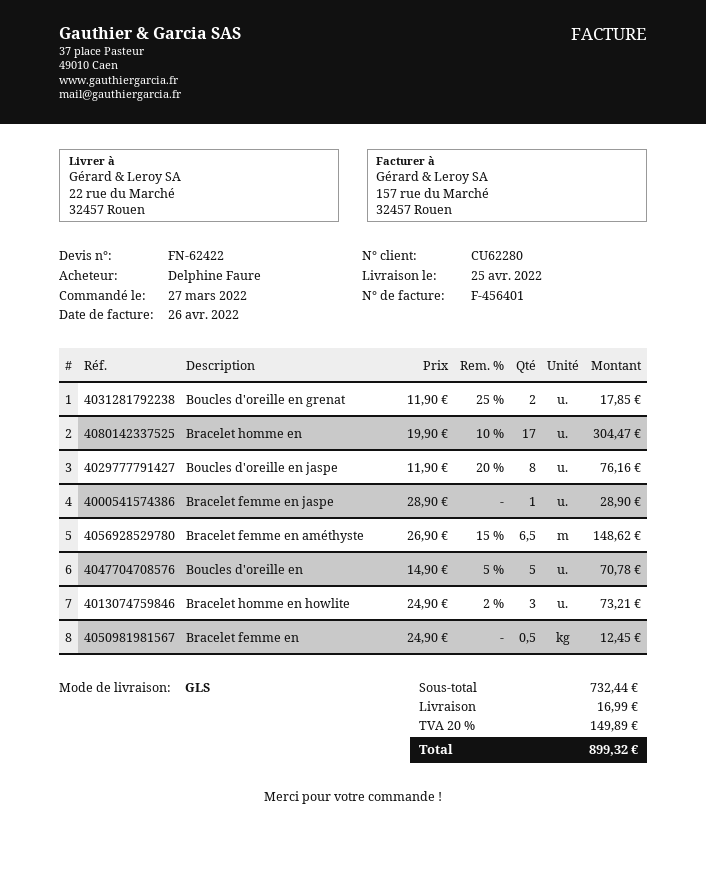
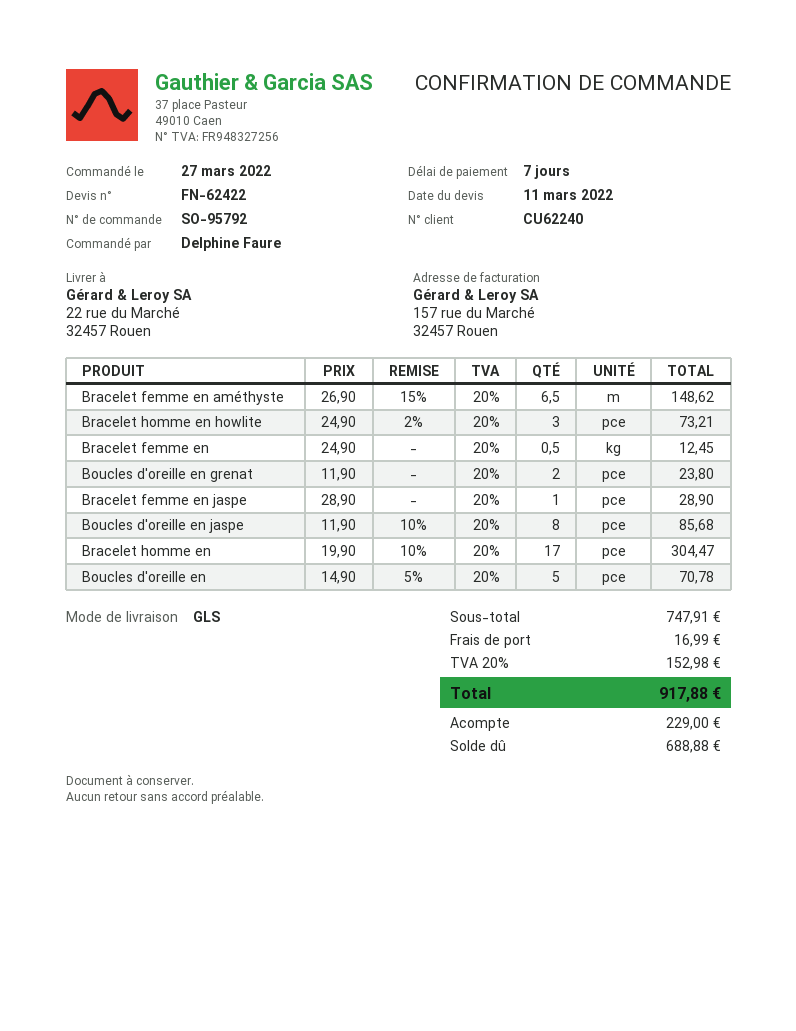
customer number: CU62280 -> CU62240
Boucles d'oreille en grenat: 2 x 11.90 - 25% = 17.85 -> 2 x 11.90 = 23.80
Boucles d'oreille en jaspe: 8 x 11.90 - 20% = 76.16 -> 8 x 11.90 - 10% = 85.68
subtotal: 732.44 -> 747.91
tax: 20% = 149.89 -> 20% = 152.98
total: 899.32 -> 917.88

